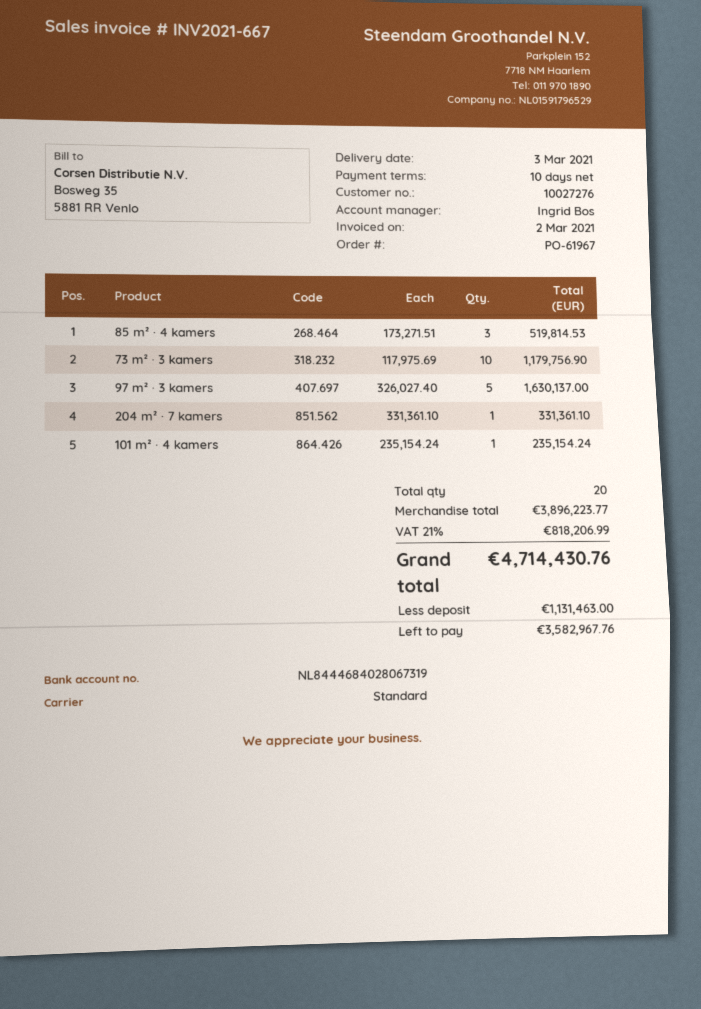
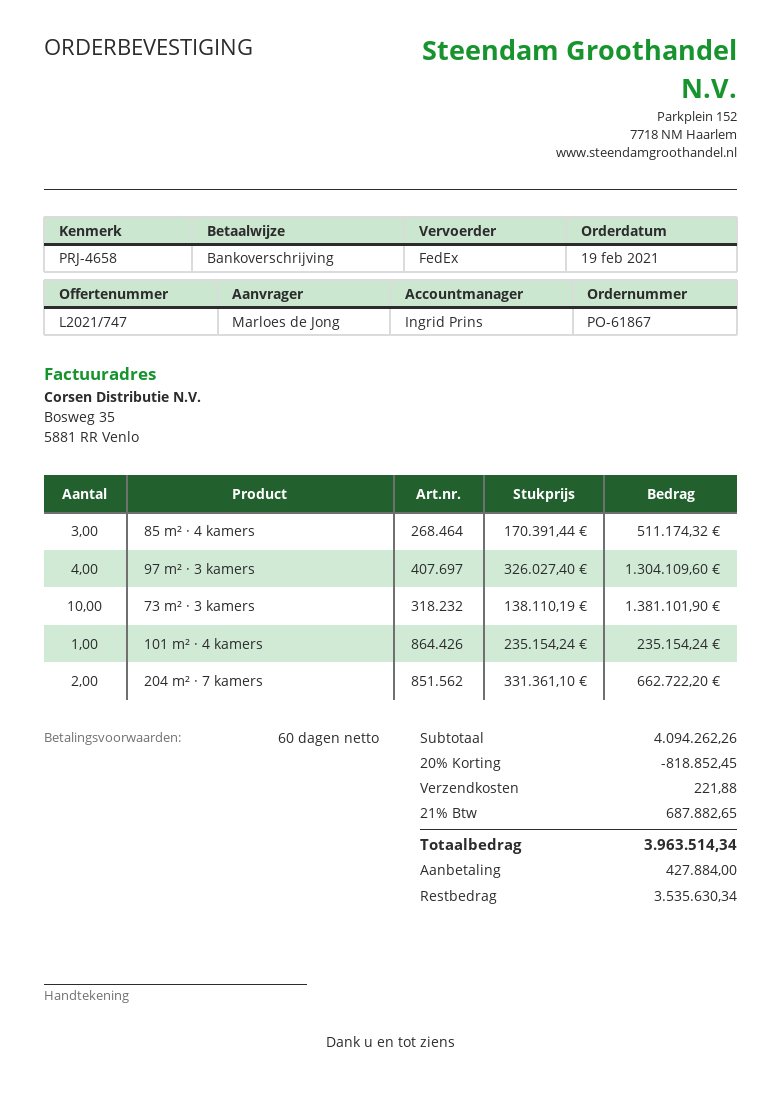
order number: PO-61967 -> PO-61867
payment terms: 10 days -> 60 days
sales rep: Ingrid Bos -> Ingrid Prins
shipping method: standard -> FedEx
85 m² · 4 kamers: 3 x 173271.51 = 519814.53 -> 3 x 170391.44 = 511174.32
73 m² · 3 kamers: 10 x 117975.69 = 1179756.90 -> 10 x 138110.19 = 1381101.90
97 m² · 3 kamers: 5 x 326027.40 = 1630137.00 -> 4 x 326027.40 = 1304109.60
204 m² · 7 kamers: 1 x 331361.10 = 331361.10 -> 2 x 331361.10 = 662722.20
subtotal: 3896223.77 -> 4094262.26
discount: none -> 20% = 818852.45
shipping: none -> 221.88
tax: 21% = 818206.99 -> 21% = 687882.65
total: 4714430.76 -> 3963514.34
deposit: 1131463.00 -> 427884.00
balance: 3582967.76 -> 3535630.34

